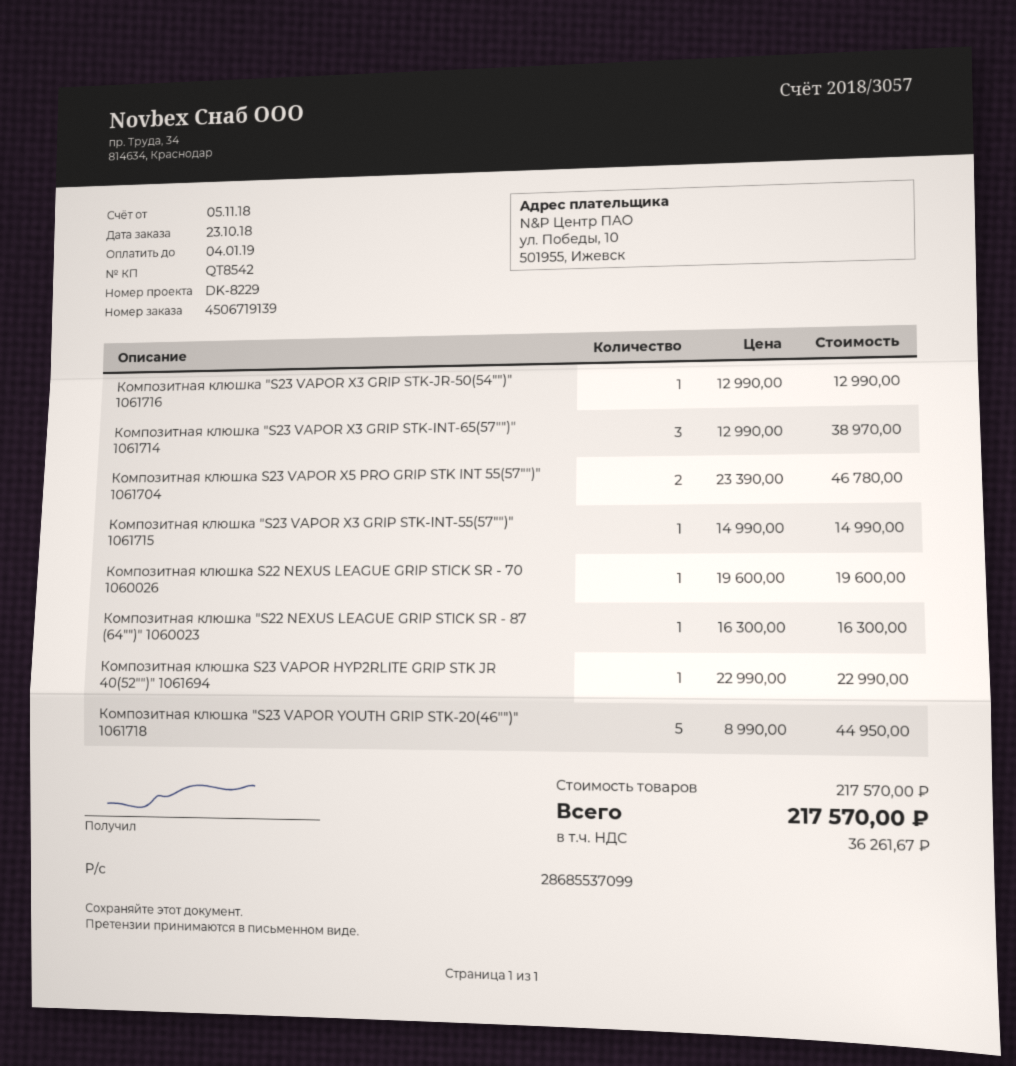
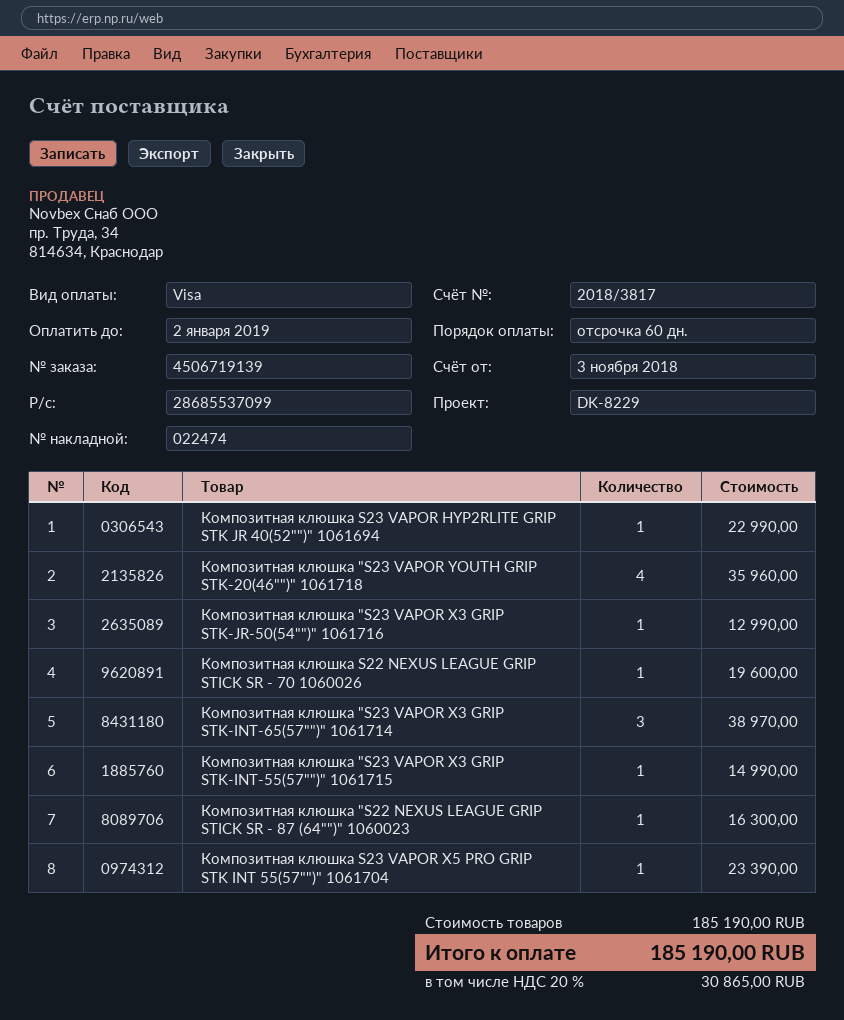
invoice number: 2018/3057 -> 2018/3817
invoice date: 2018-11-05 -> 2018-11-03
due date: 2019-01-04 -> 2019-01-02
Композитная клюшка S23 VAPOR X5 PRO GRIP STK INT 55(57"")" 1061704: 2 for 46780.00 -> 1 for 23390.00
Композитная клюшка "S23 VAPOR YOUTH GRIP STK-20(46"")" 1061718: 5 for 44950.00 -> 4 for 35960.00
subtotal: 217570.00 -> 185190.00
tax: 36261.67 -> 30865.00
total: 217570.00 -> 185190.00

